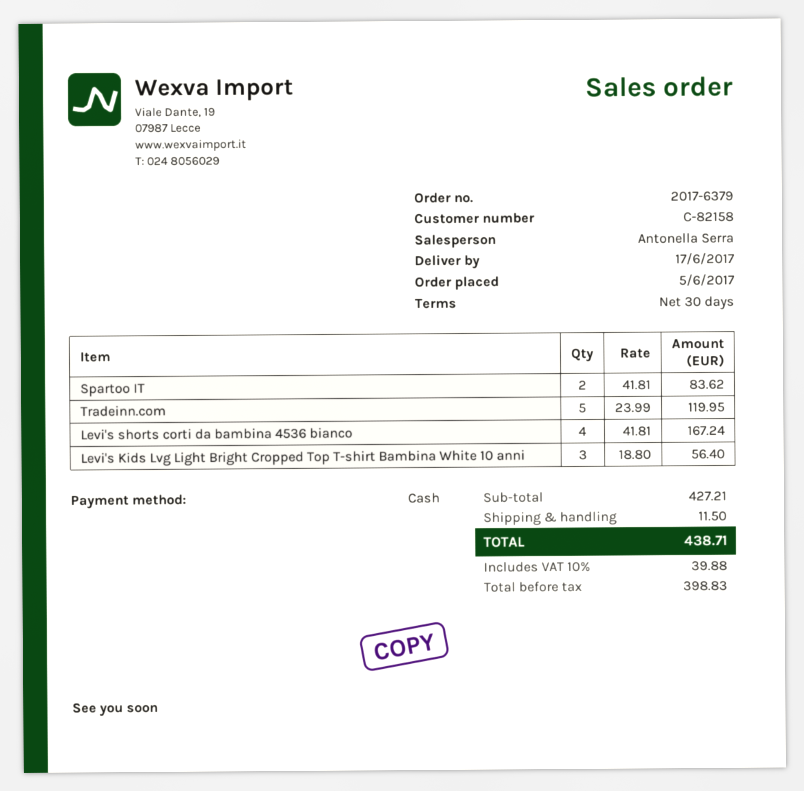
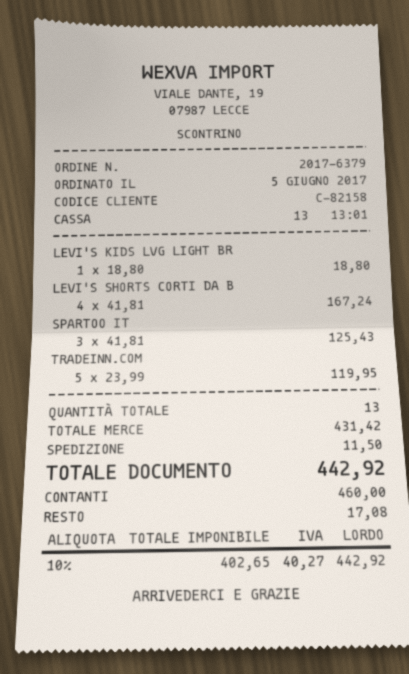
Spartoo IT: 2 x 41.81 = 83.62 -> 3 x 41.81 = 125.43
Levi's Kids Lvg Light Bright Cropped Top T-shirt Bambina White 10 anni: 3 x 18.80 = 56.40 -> 1 x 18.80 = 18.80
subtotal: 427.21 -> 431.42
net: 398.83 -> 402.65
tax: 10% = 39.88 -> 10% = 40.27
total: 438.71 -> 442.92

